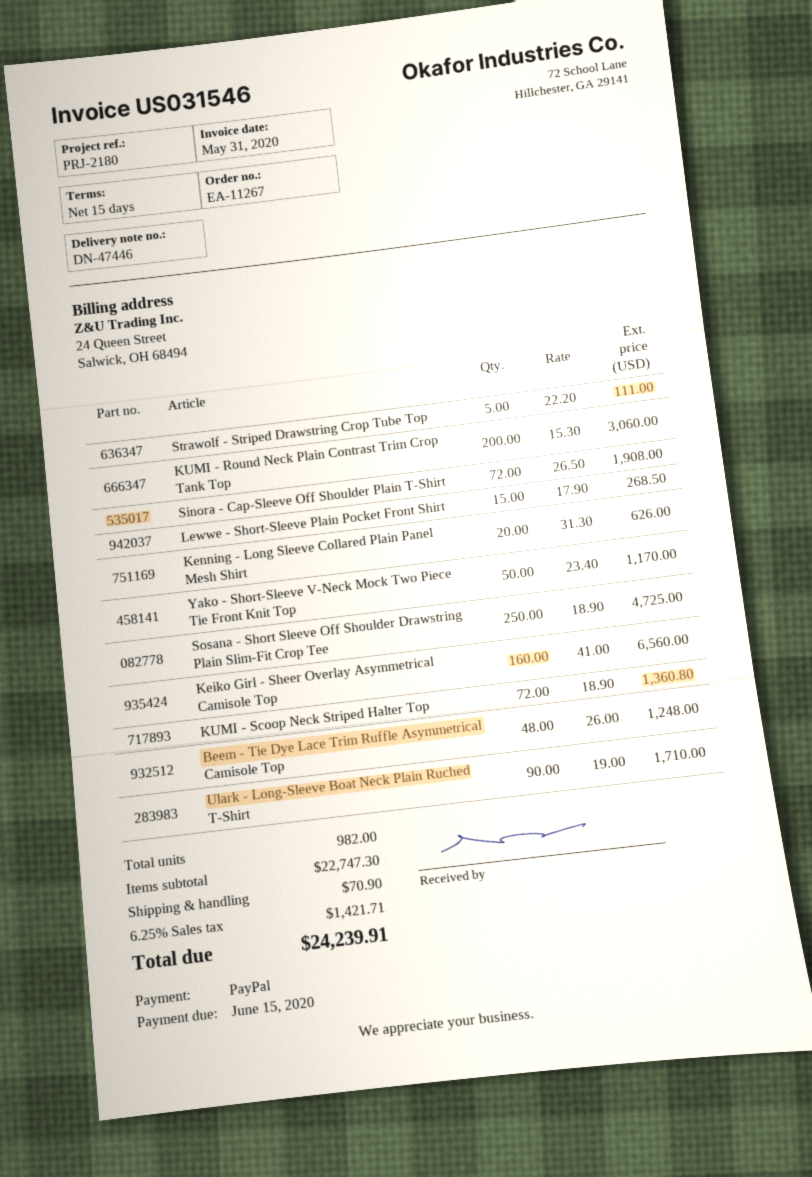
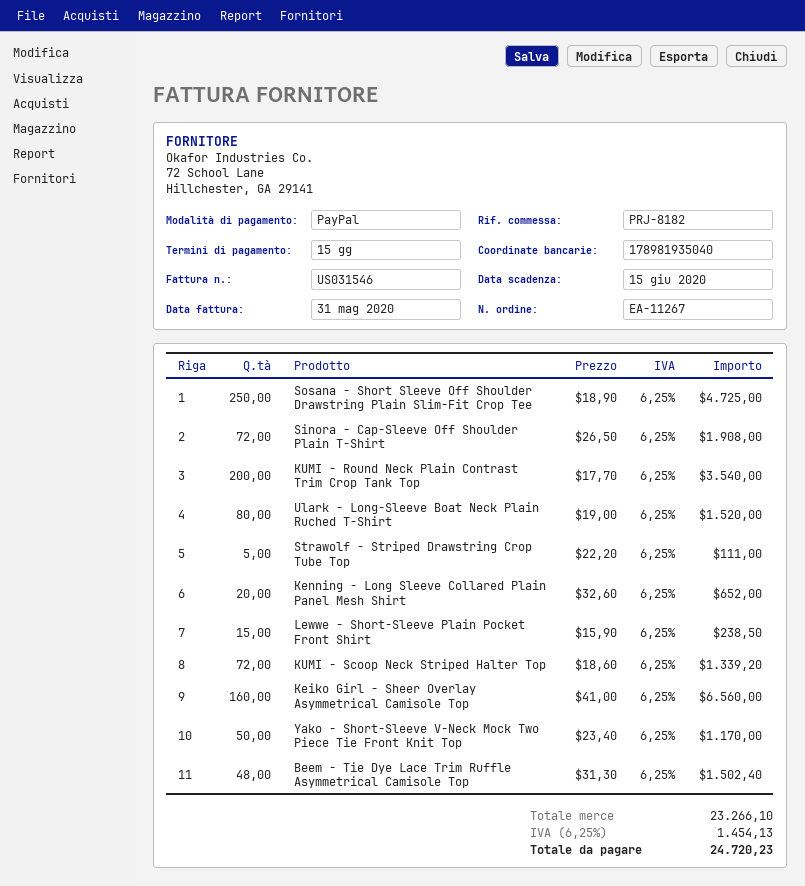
reference: PRJ-2180 -> PRJ-8182
KUMI - Round Neck Plain Contrast Trim Crop Tank Top: 200 x 15.30 = 3060.00 -> 200 x 17.70 = 3540.00
Lewwe - Short-Sleeve Plain Pocket Front Shirt: 15 x 17.90 = 268.50 -> 15 x 15.90 = 238.50
Kenning - Long Sleeve Collared Plain Panel Mesh Shirt: 20 x 31.30 = 626.00 -> 20 x 32.60 = 652.00
KUMI - Scoop Neck Striped Halter Top: 72 x 18.90 = 1360.80 -> 72 x 18.60 = 1339.20
Beem - Tie Dye Lace Trim Ruffle Asymmetrical Camisole Top: 48 x 26.00 = 1248.00 -> 48 x 31.30 = 1502.40
Ulark - Long-Sleeve Boat Neck Plain Ruched T-Shirt: 90 x 19.00 = 1710.00 -> 80 x 19.00 = 1520.00
subtotal: 22747.30 -> 23266.10
shipping: 70.90 -> none
tax: 6.25% = 1421.71 -> 6.25% = 1454.13
total: 24239.91 -> 24720.23

